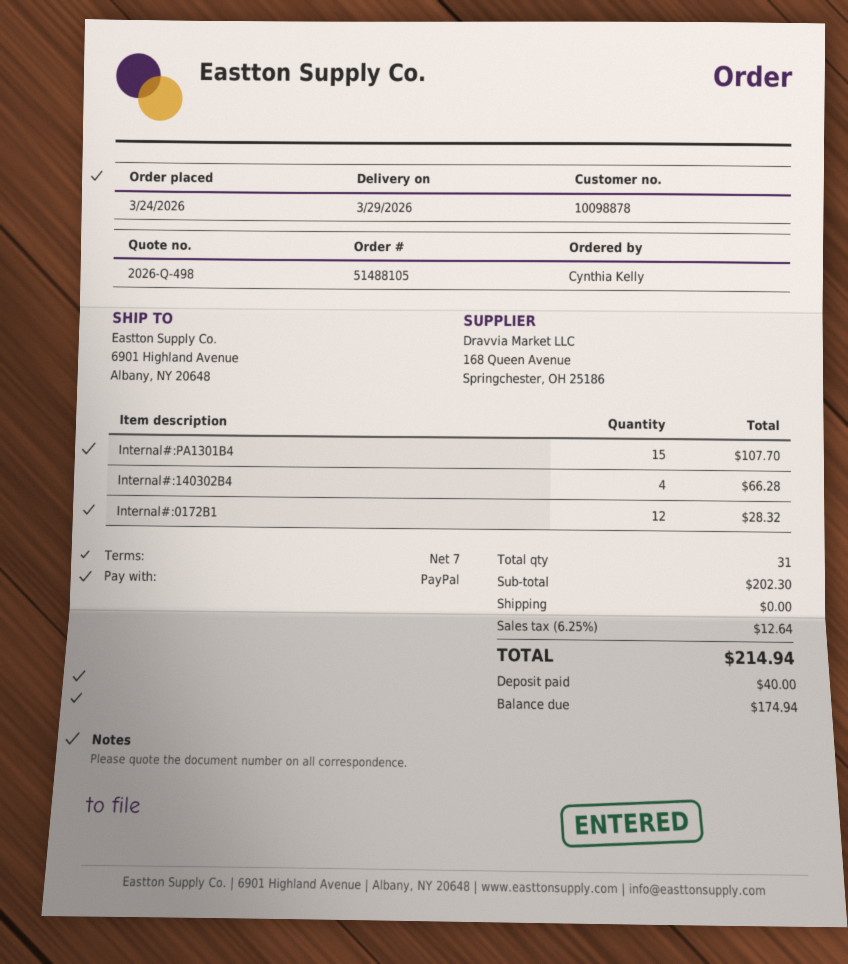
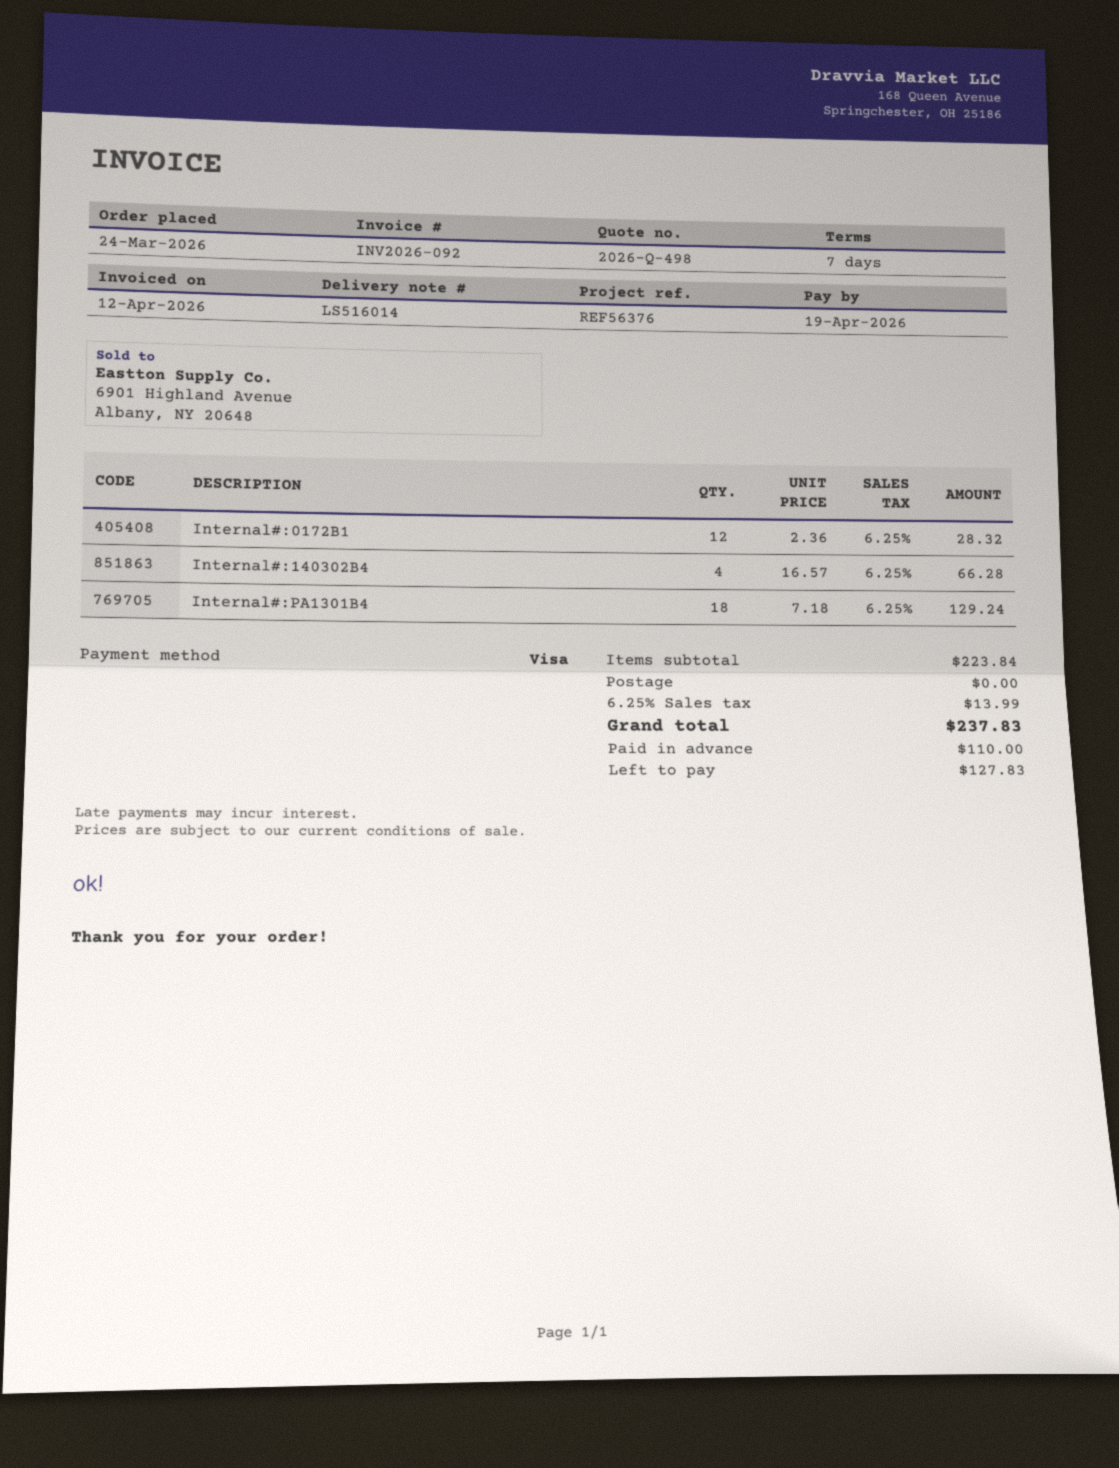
payment method: PayPal -> Visa
Internal#:PA1301B4: 15 for 107.70 -> 18 for 129.24
subtotal: 202.30 -> 223.84
tax: 6.25% = 12.64 -> 6.25% = 13.99
total: 214.94 -> 237.83
deposit: 40.00 -> 110.00
balance: 174.94 -> 127.83

